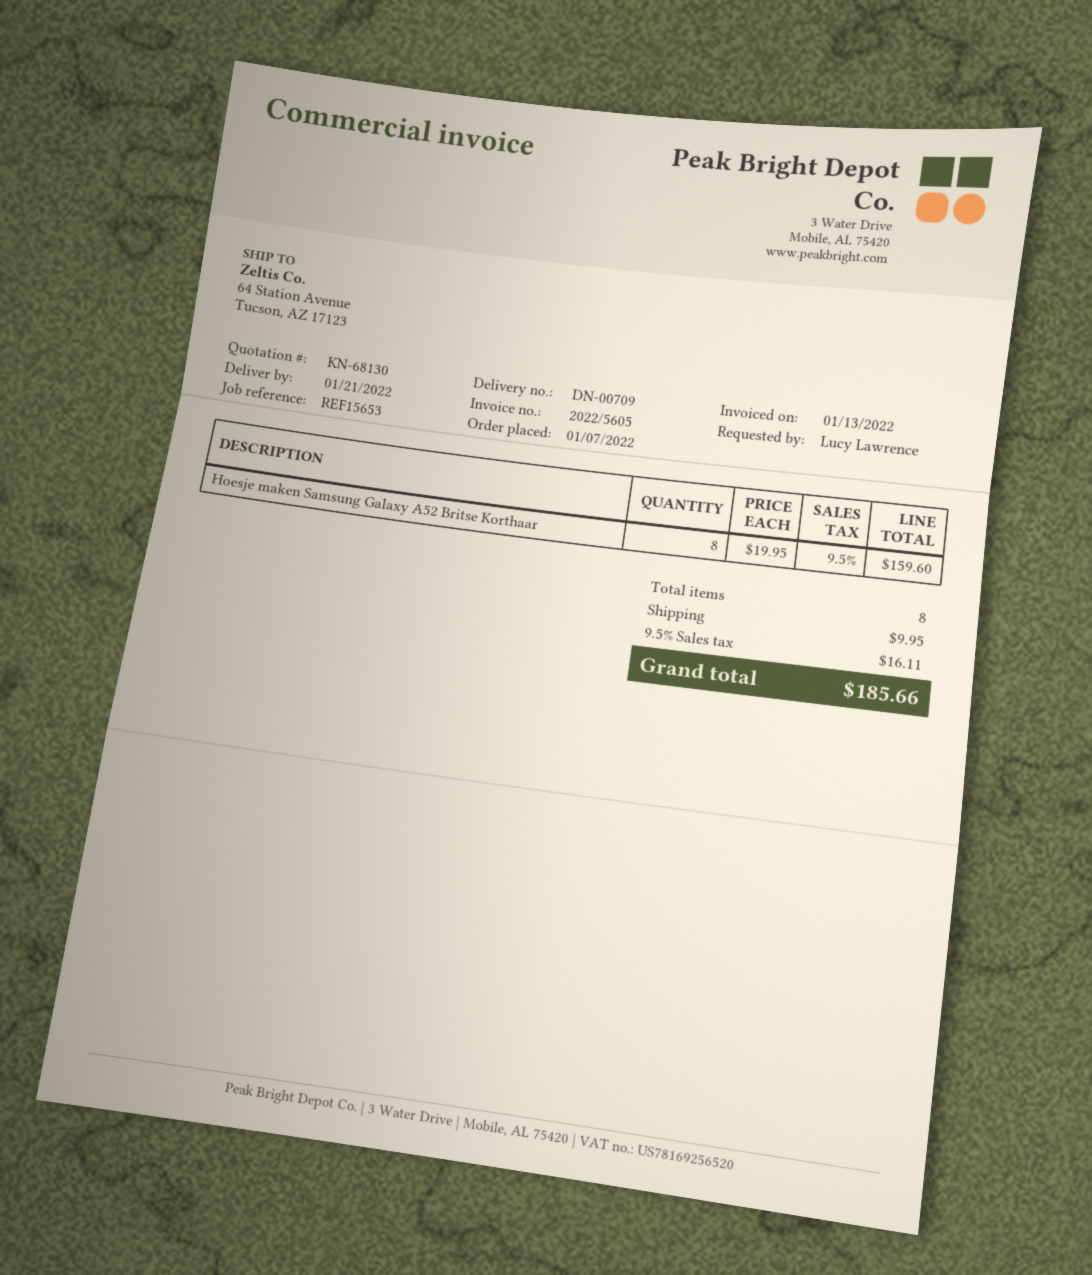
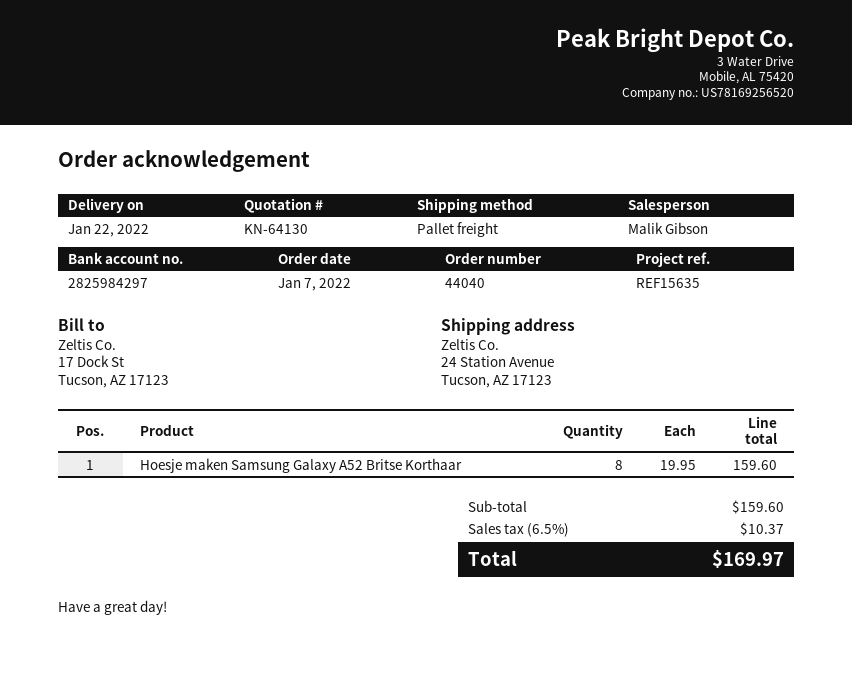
quote number: KN-68130 -> KN-64130
delivery date: 2022-01-21 -> 2022-01-22
reference: REF15653 -> REF15635
ship to: 64 Station Avenue, Tucson, AZ 17123 -> 24 Station Avenue, Tucson, AZ 17123
shipping: 9.95 -> none
tax: 9.5% = 16.11 -> 6.5% = 10.37
total: 185.66 -> 169.97

